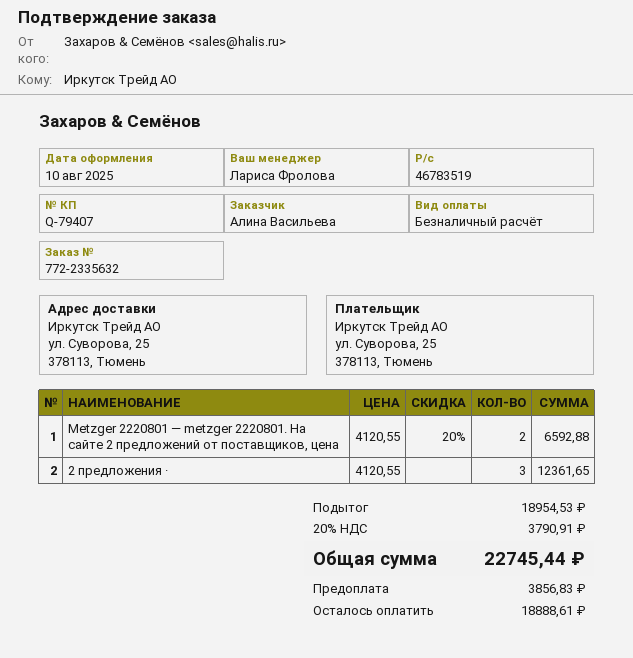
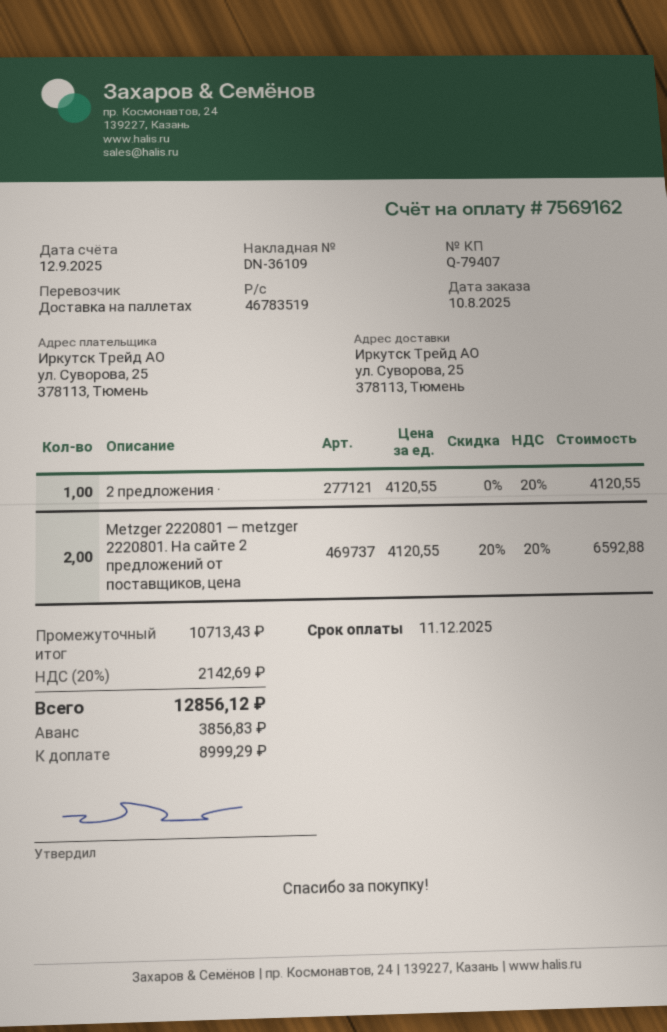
2 предложения ·: 3 x 4120.55 = 12361.65 -> 1 x 4120.55 = 4120.55
subtotal: 18954.53 -> 10713.43
tax: 20% = 3790.91 -> 20% = 2142.69
total: 22745.44 -> 12856.12
balance: 18888.61 -> 8999.29

